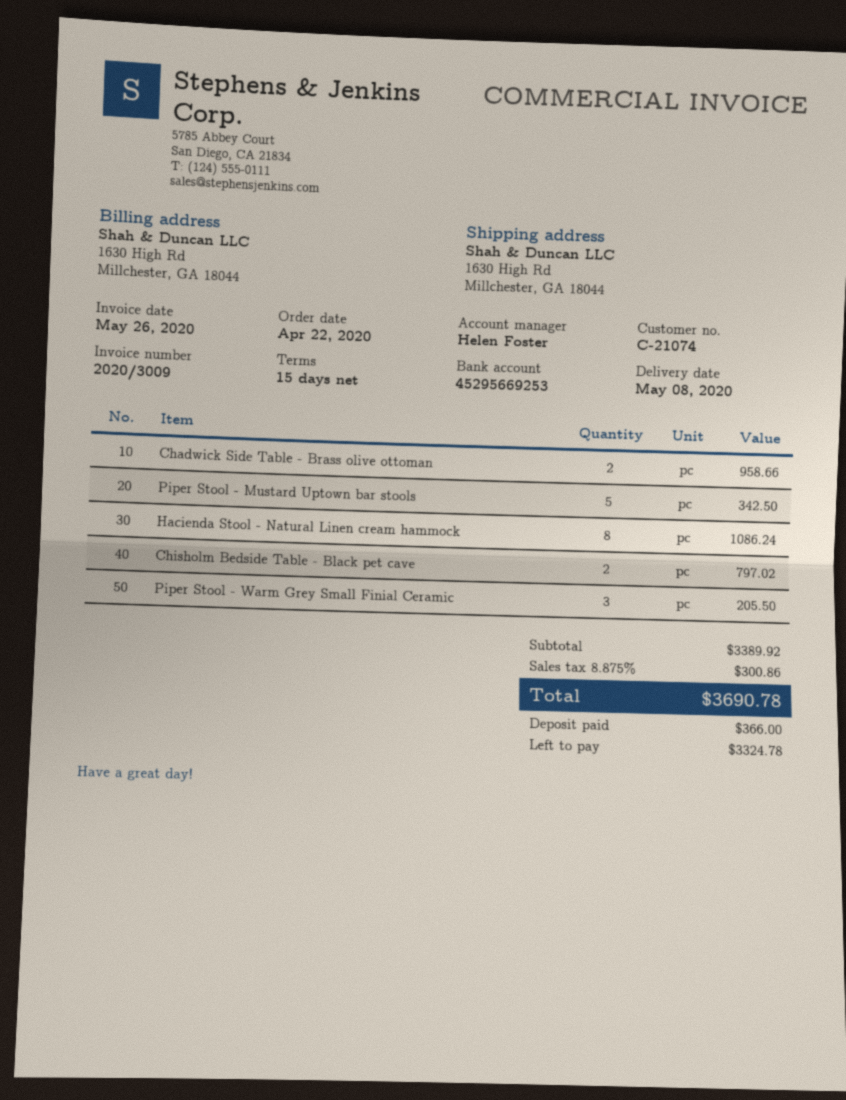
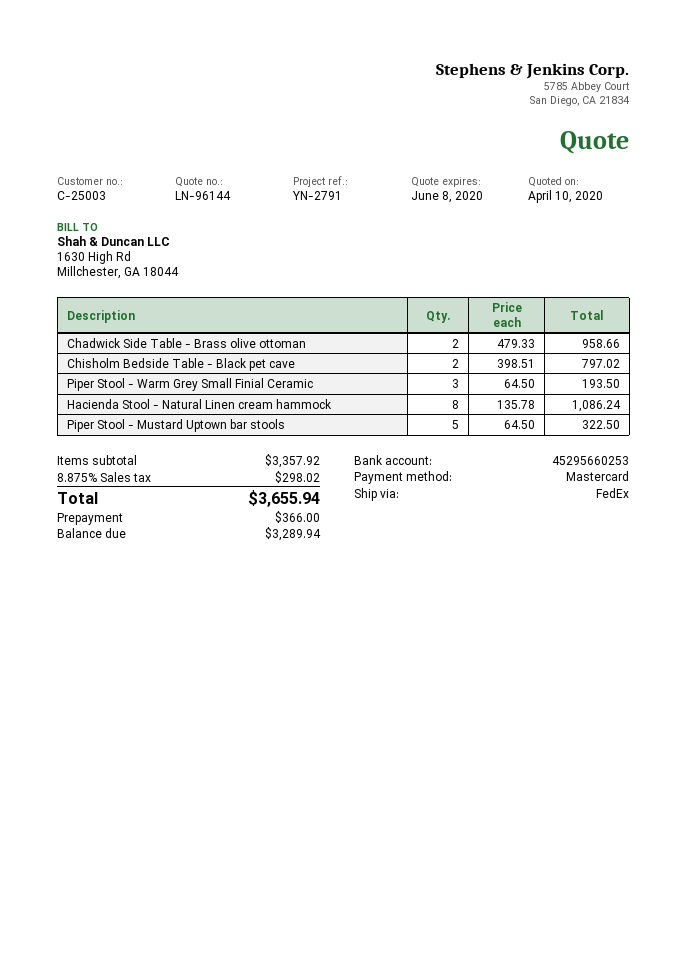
customer number: C-21074 -> C-25003
bank account: 45295669253 -> 45295660253
Piper Stool - Mustard Uptown bar stools: 5 for 342.50 -> 5 for 322.50
Piper Stool - Warm Grey Small Finial Ceramic: 3 for 205.50 -> 3 for 193.50
subtotal: 3389.92 -> 3357.92
tax: 8.875% = 300.86 -> 8.875% = 298.02
total: 3690.78 -> 3655.94
balance: 3324.78 -> 3289.94

